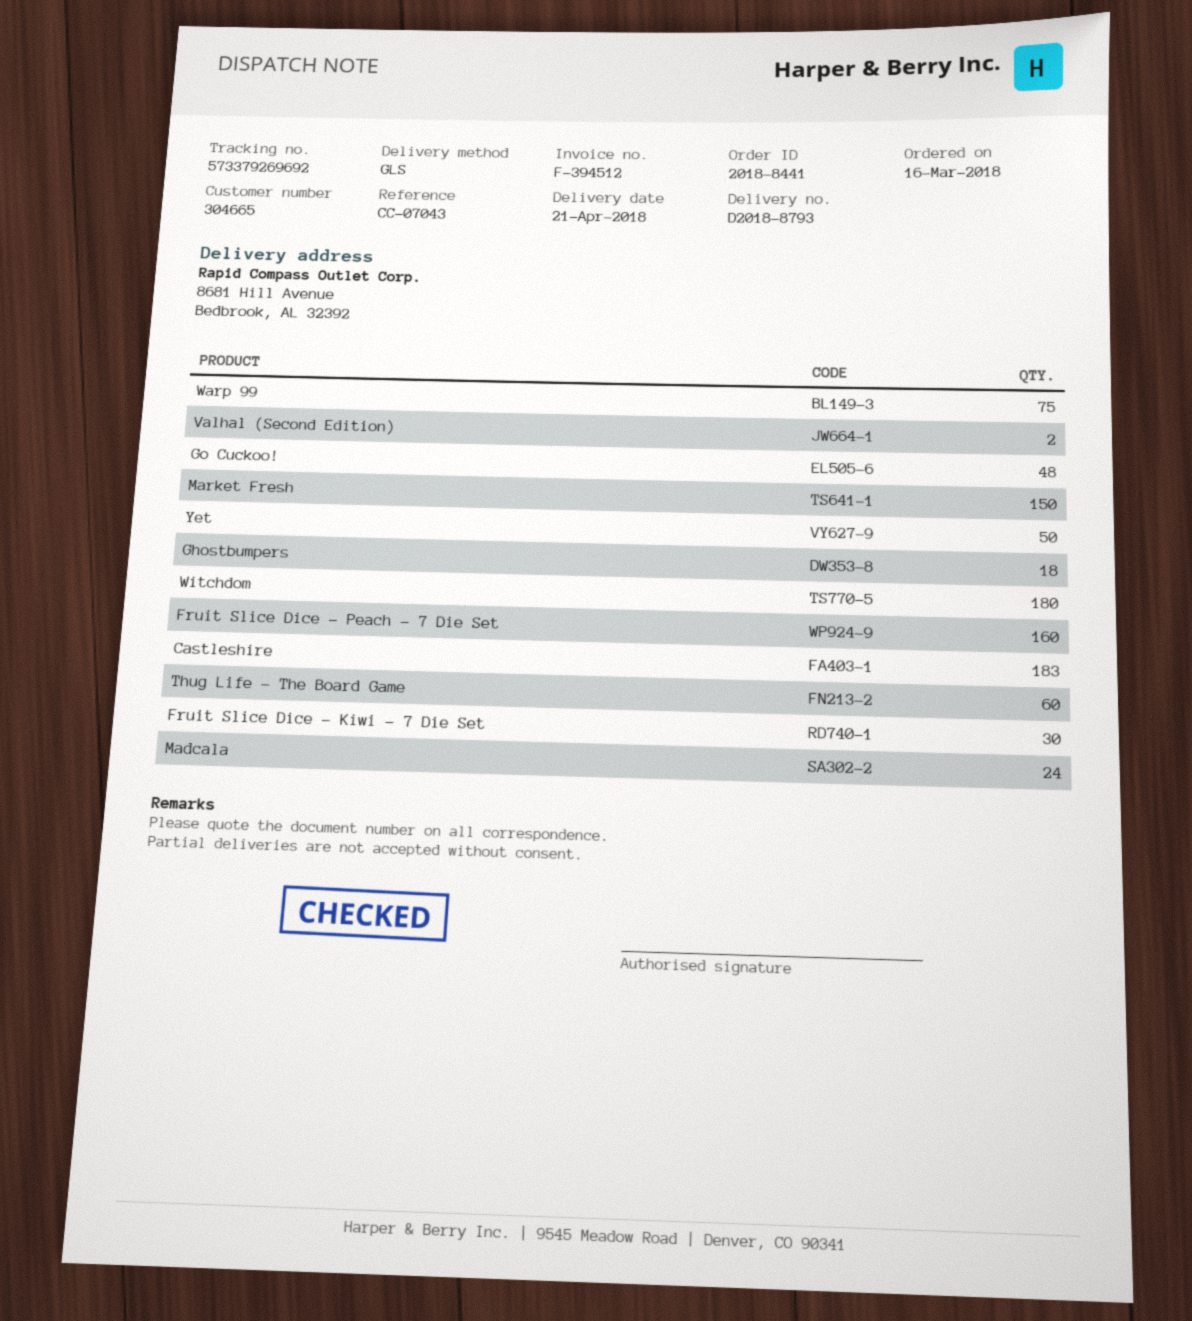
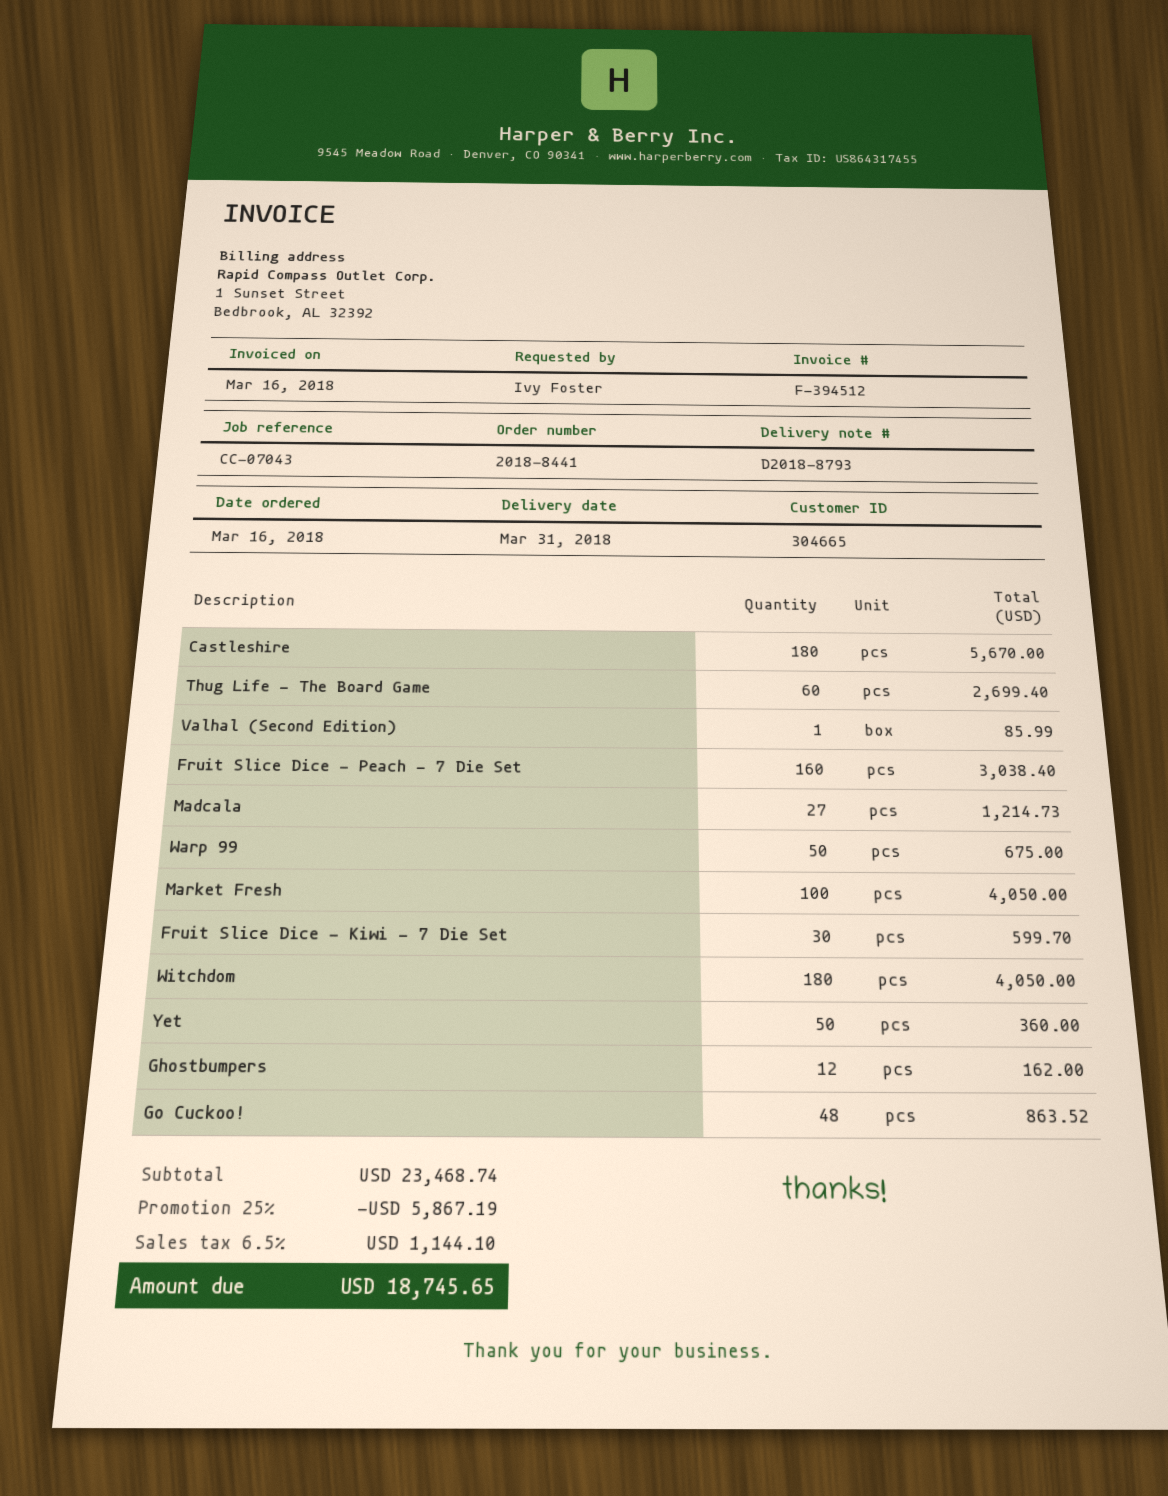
delivery date: 2018-04-21 -> 2018-03-31
Warp 99: 75 -> 50
Valhal (Second Edition): 2 -> 1
Market Fresh: 150 -> 100
Ghostbumpers: 18 -> 12
Castleshire: 183 -> 180
Madcala: 24 -> 27

